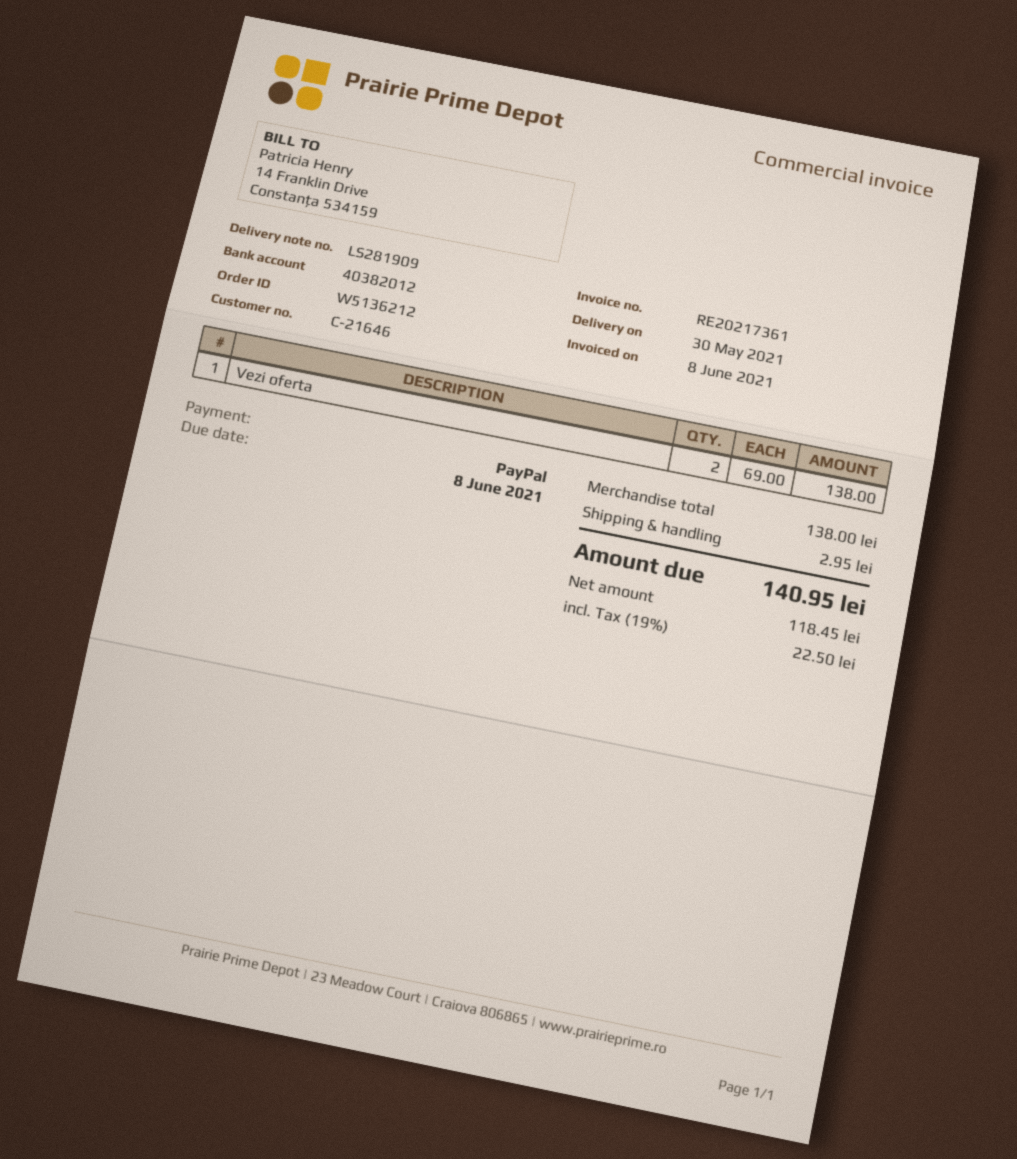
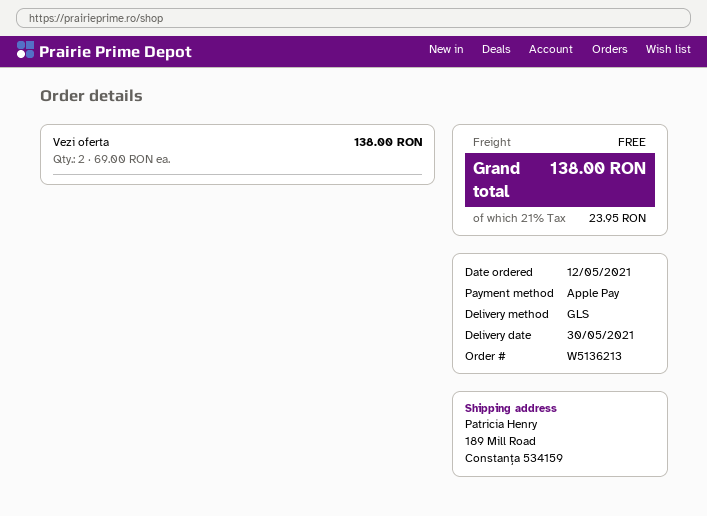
order number: W5136212 -> W5136213
payment method: PayPal -> Apple Pay
shipping: 2.95 -> 0.00
tax: 19% = 22.50 -> 21% = 23.95
total: 140.95 -> 138.00

